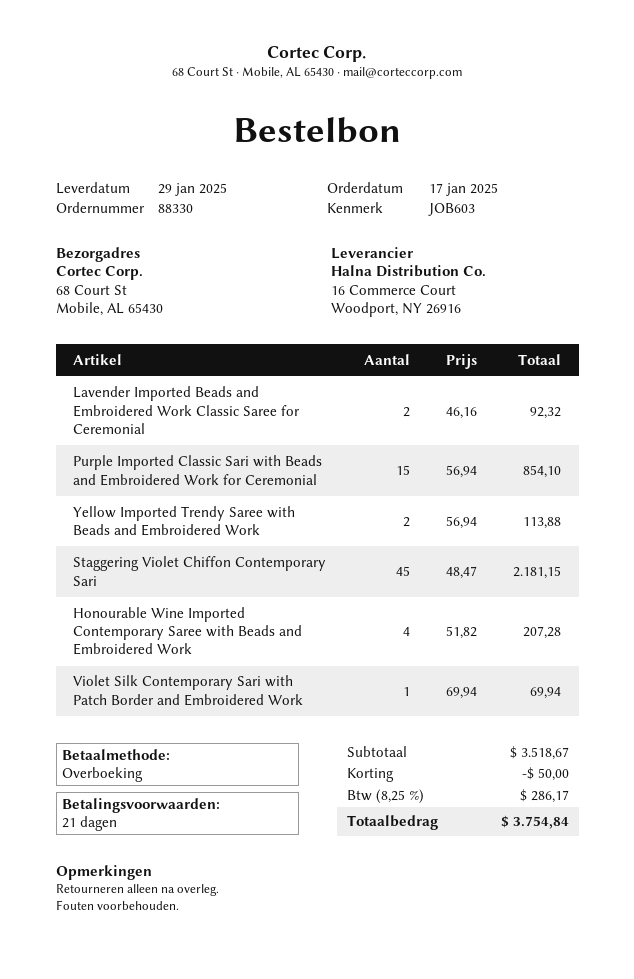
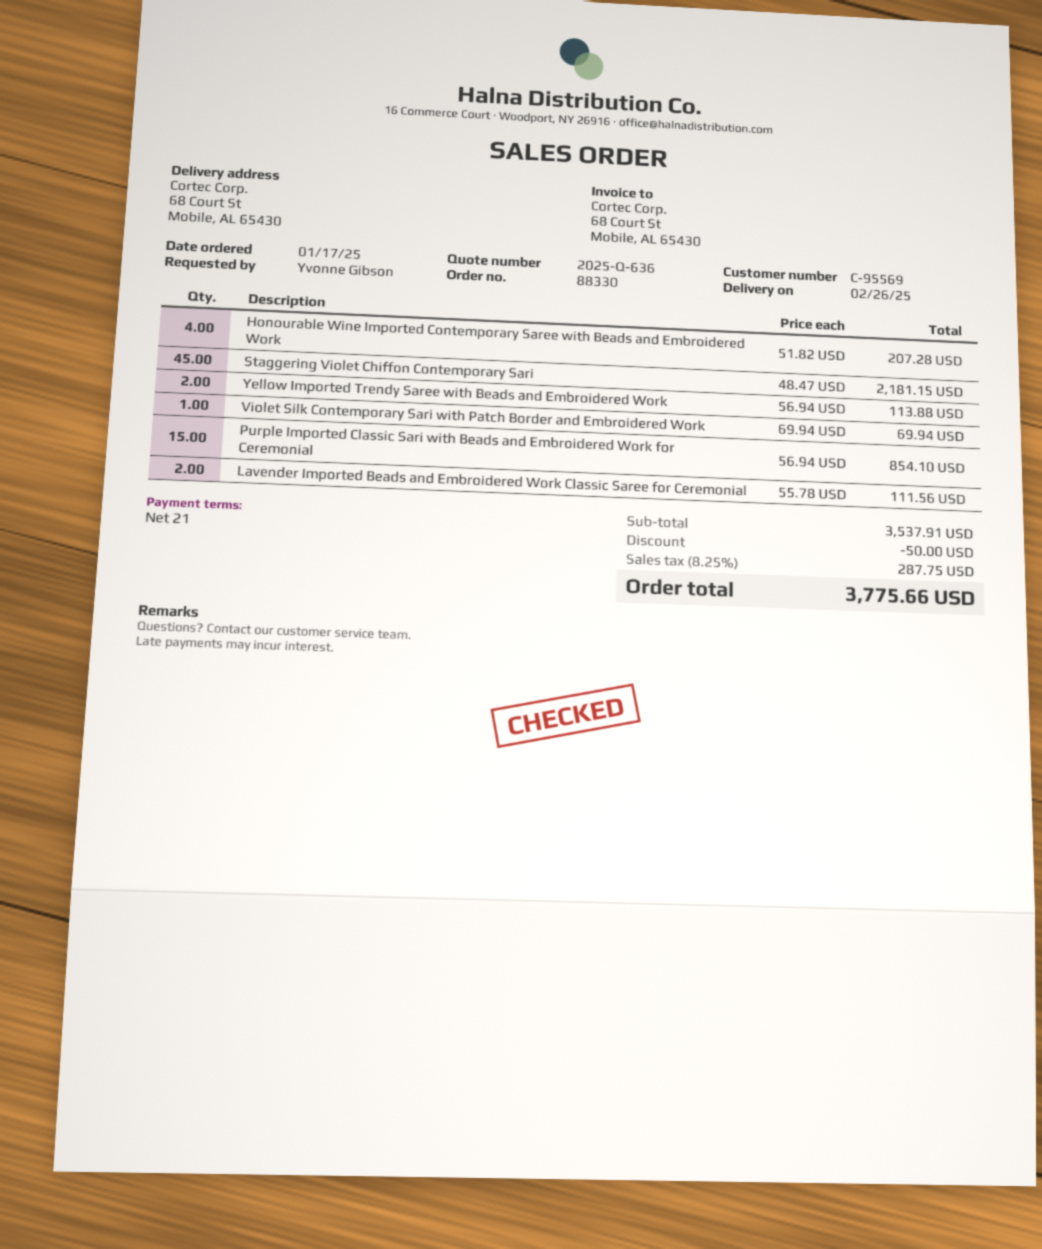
delivery date: 2025-01-29 -> 2025-02-26
Lavender Imported Beads and Embroidered Work Classic Saree for Ceremonial: 2 x 46.16 = 92.32 -> 2 x 55.78 = 111.56
subtotal: 3518.67 -> 3537.91
tax: 8.25% = 286.17 -> 8.25% = 287.75
total: 3754.84 -> 3775.66

